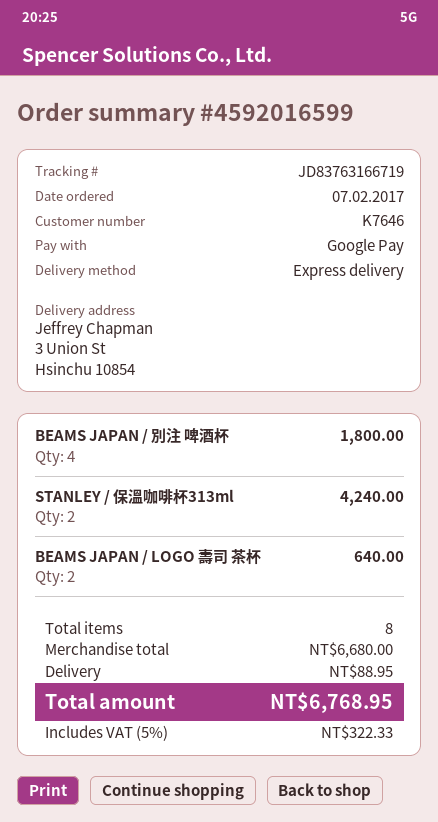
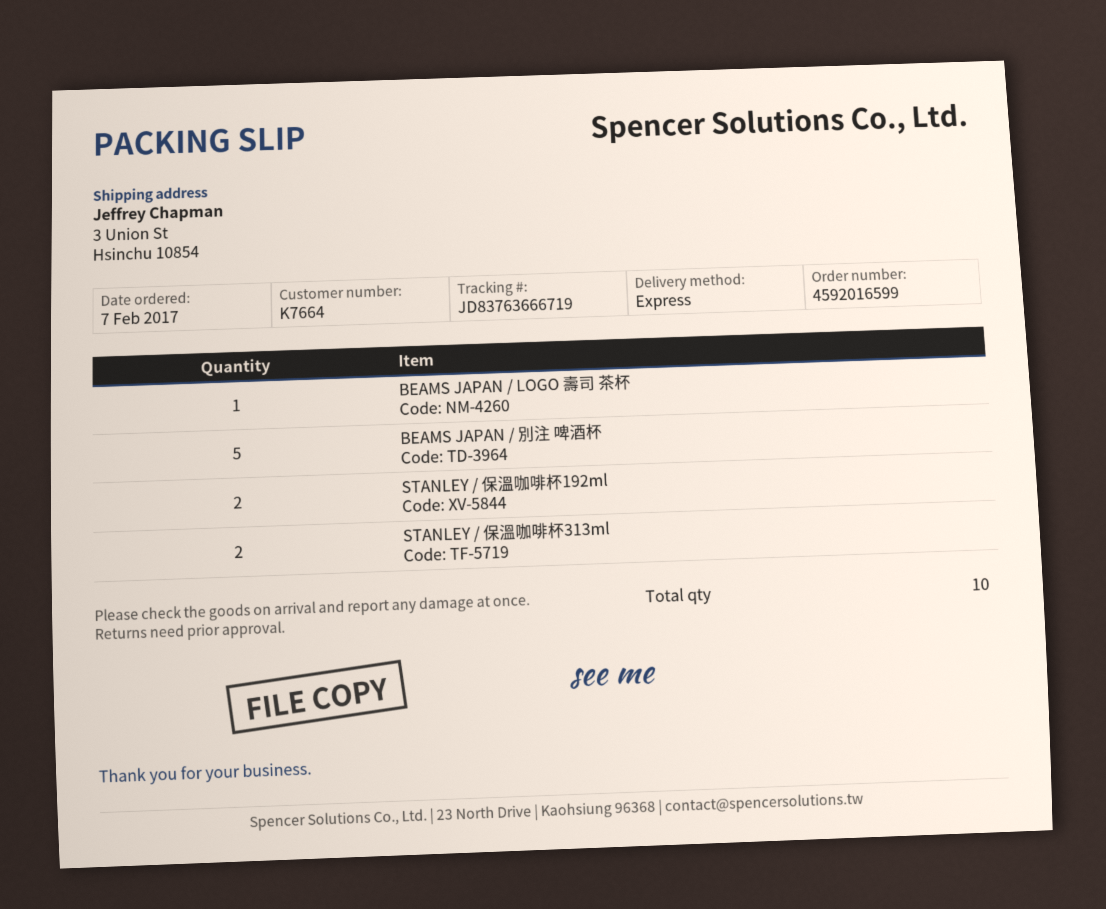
customer number: K7646 -> K7664
tracking number: JD83763166719 -> JD83763666719
BEAMS JAPAN / 別注 啤酒杯: 4 -> 5
BEAMS JAPAN / LOGO 壽司 茶杯: 2 -> 1
STANLEY / 保溫咖啡杯192ml: none -> 2
total quantity: 8 -> 10

